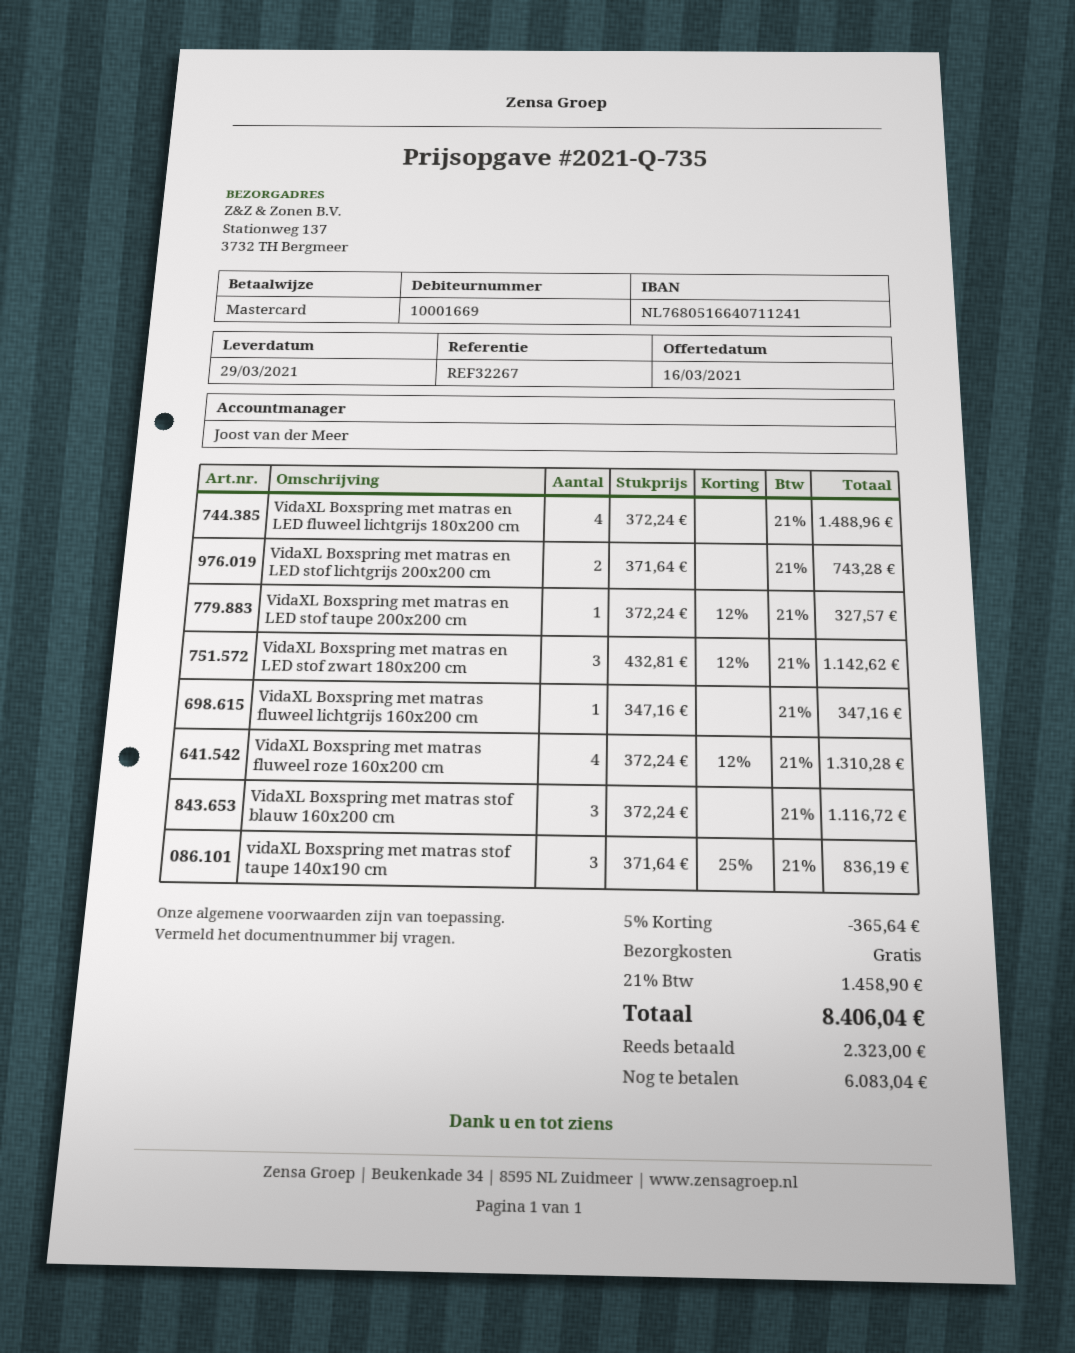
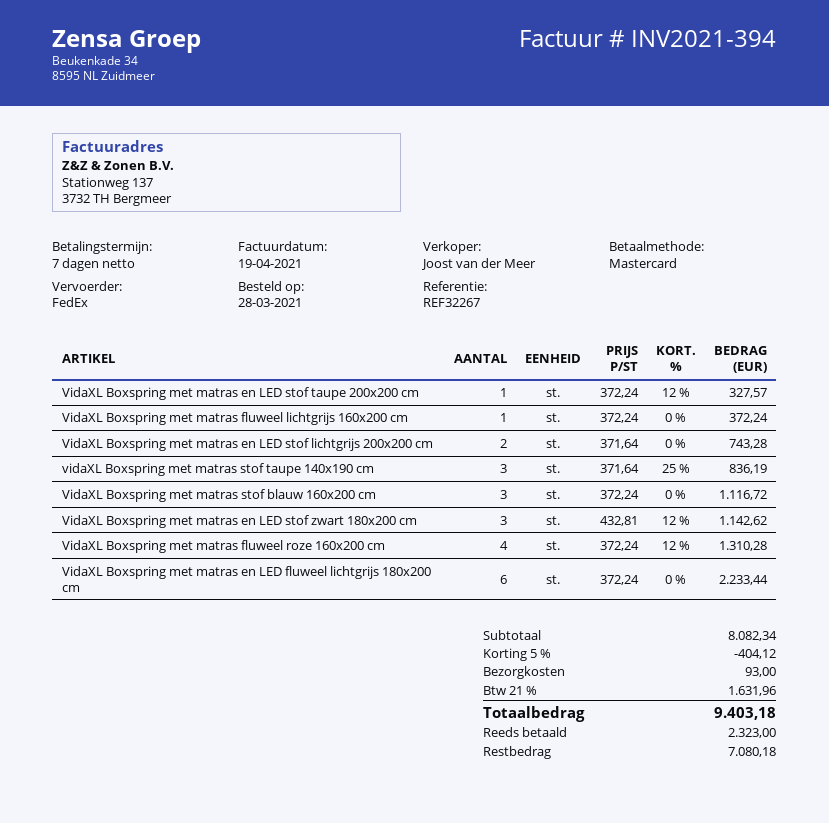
VidaXL Boxspring met matras en LED fluweel lichtgrijs 180x200 cm: 4 x 372.24 = 1488.96 -> 6 x 372.24 = 2233.44
VidaXL Boxspring met matras fluweel lichtgrijs 160x200 cm: 1 x 347.16 = 347.16 -> 1 x 372.24 = 372.24
discount: 5% = 365.64 -> 5% = 404.12
shipping: 0.00 -> 93.00
tax: 21% = 1458.90 -> 21% = 1631.96
total: 8406.04 -> 9403.18
balance: 6083.04 -> 7080.18

